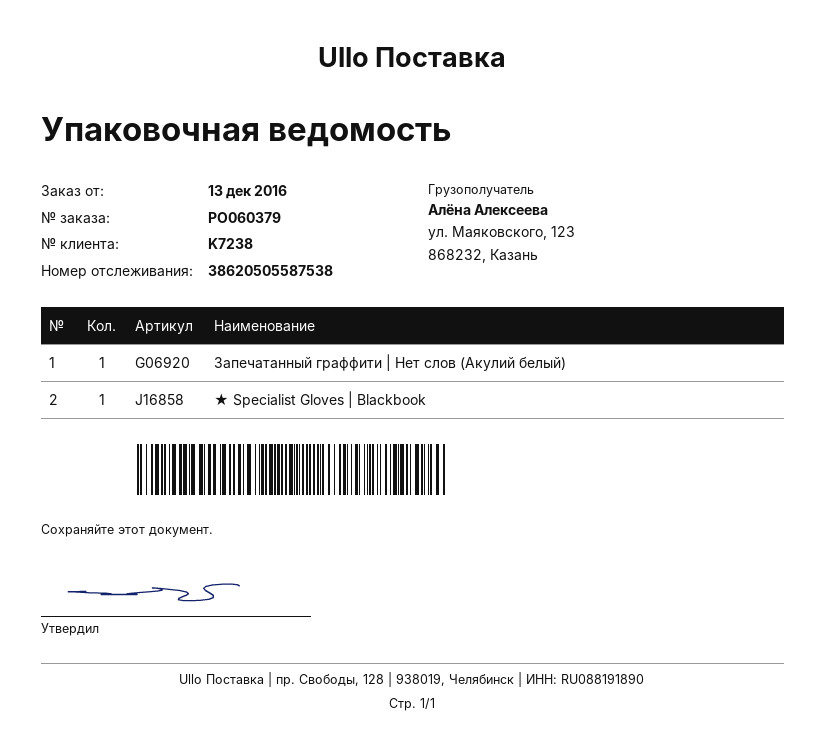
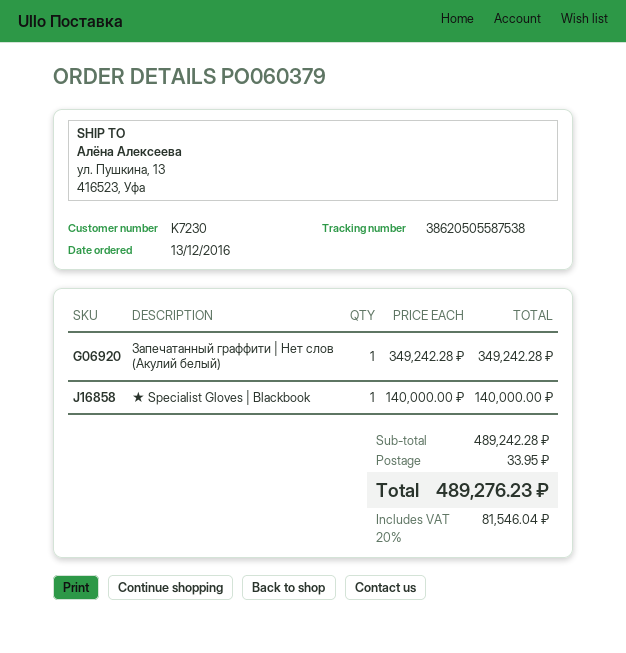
customer number: K7238 -> K7230
ship to: ул. Маяковского, 123, 868232, Казань -> ул. Пушкина, 13, 416523, Уфа

